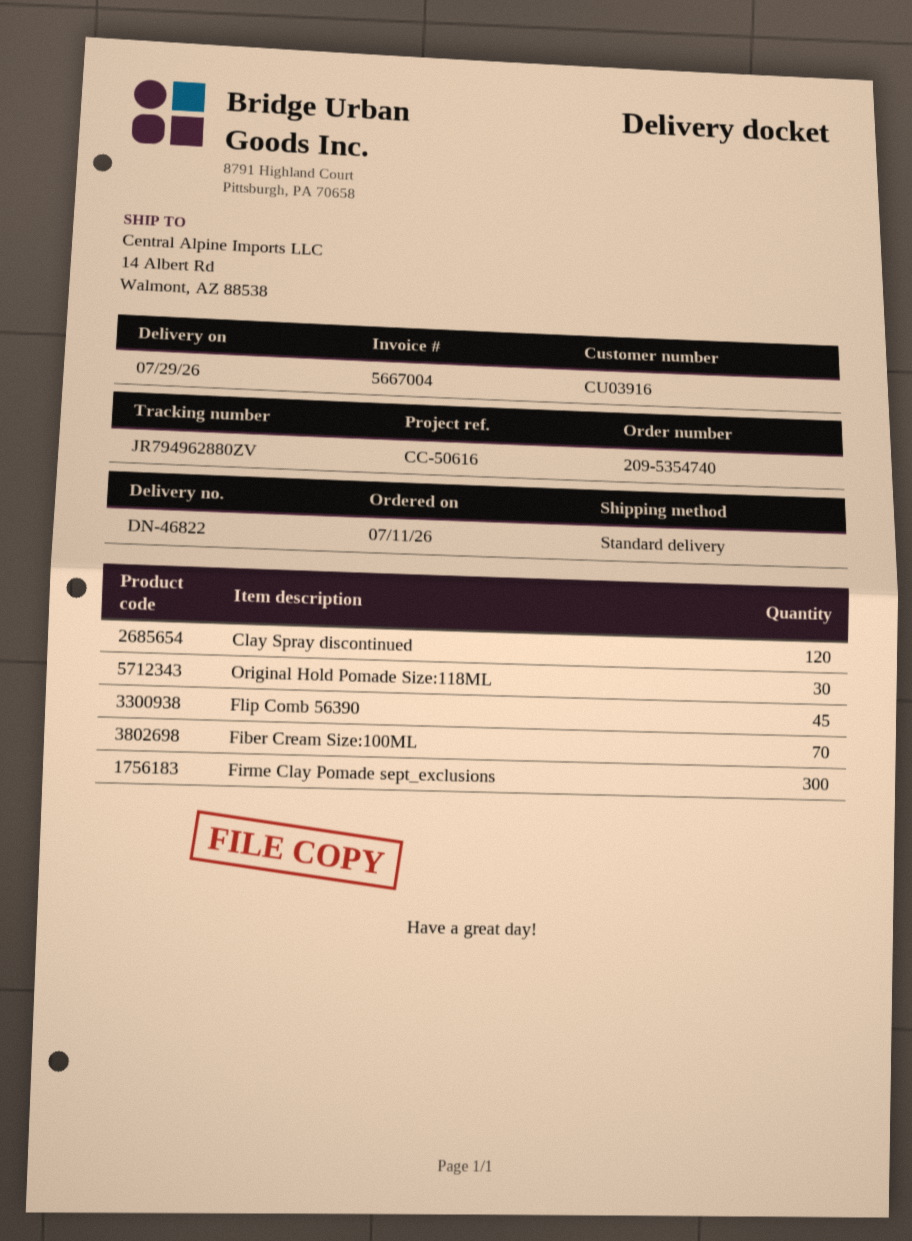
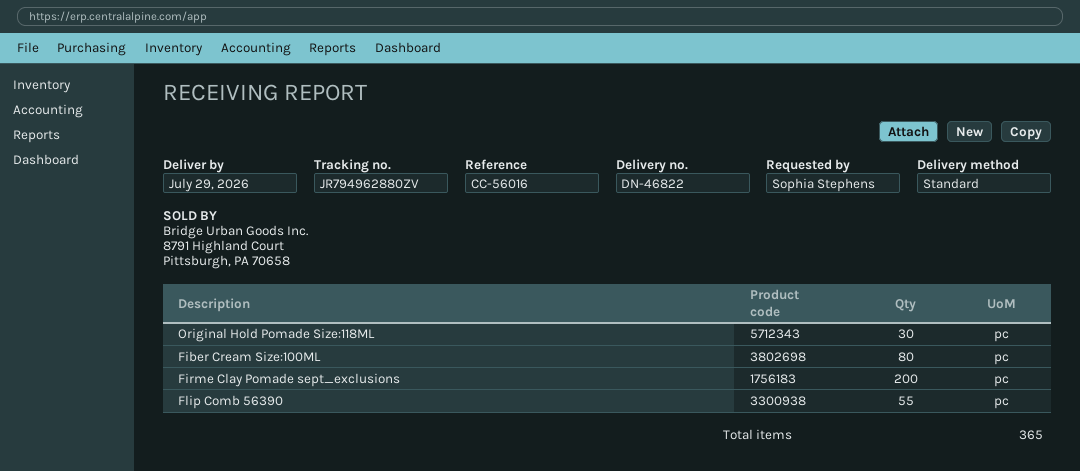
reference: CC-50616 -> CC-56016
Clay Spray discontinued: 120 -> none
Flip Comb 56390: 45 -> 55
Fiber Cream Size:100ML: 70 -> 80
Firme Clay Pomade sept_exclusions: 300 -> 200

